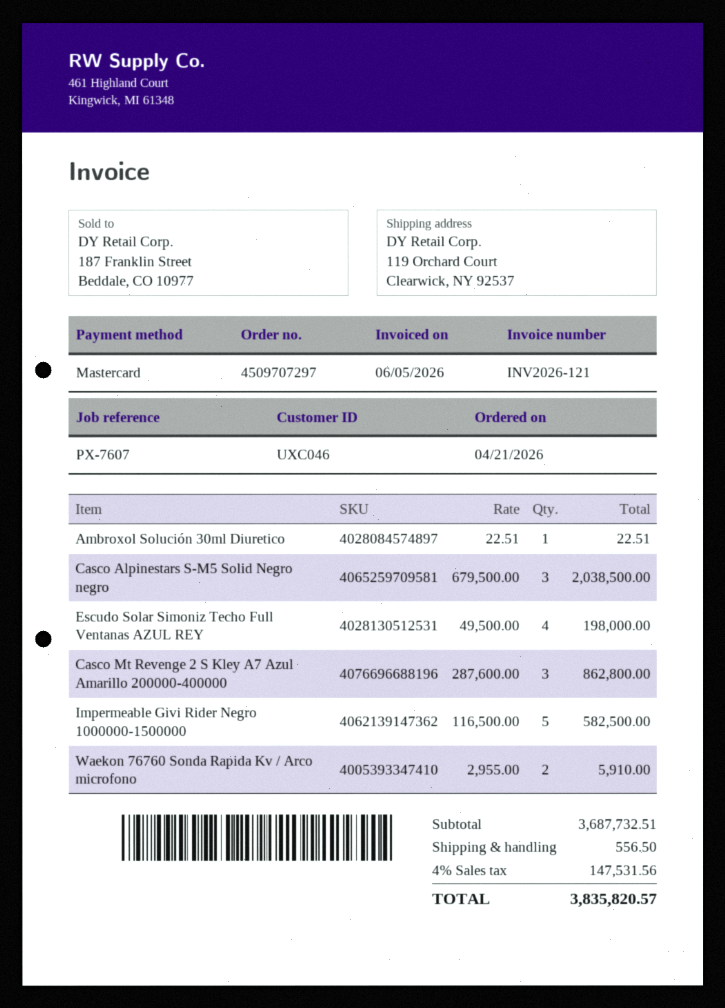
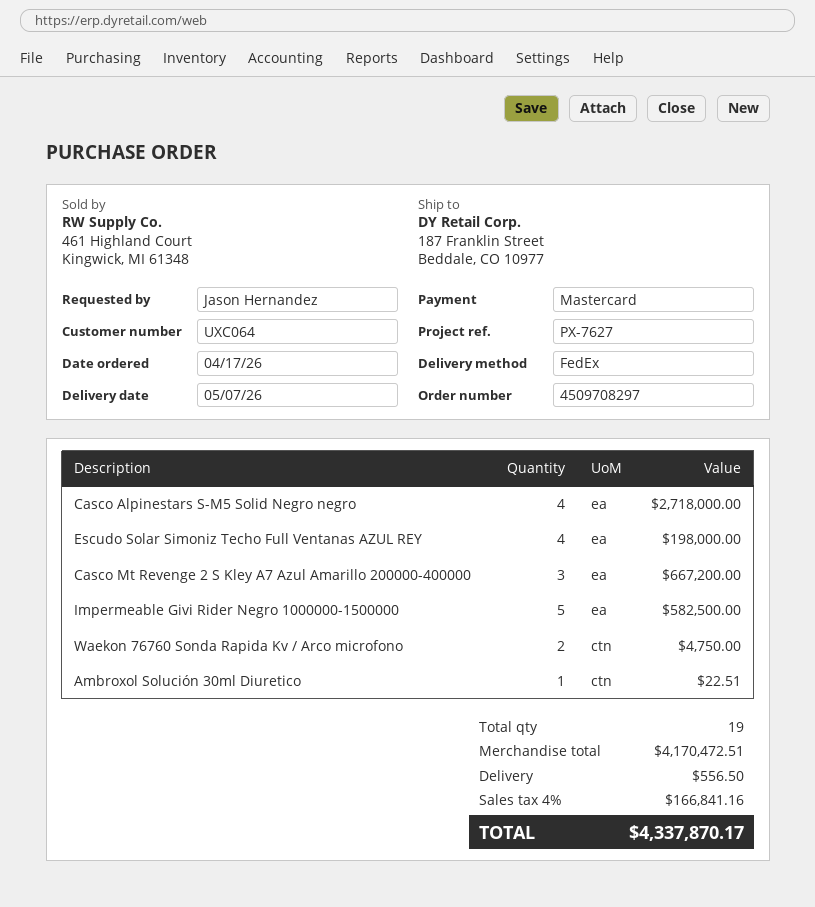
order number: 4509707297 -> 4509708297
order date: 2026-04-21 -> 2026-04-17
customer number: UXC046 -> UXC064
reference: PX-7607 -> PX-7627
ship to: 119 Orchard Court, Clearwick, NY 92537 -> 187 Franklin Street, Beddale, CO 10977
Casco Alpinestars S-M5 Solid Negro negro: 3 for 2038500.00 -> 4 for 2718000.00
Casco Mt Revenge 2 S Kley A7 Azul Amarillo 200000-400000: 3 for 862800.00 -> 3 for 667200.00
Waekon 76760 Sonda Rapida Kv / Arco microfono: 2 for 5910.00 -> 2 for 4750.00
subtotal: 3687732.51 -> 4170472.51
tax: 4% = 147531.56 -> 4% = 166841.16
total: 3835820.57 -> 4337870.17

